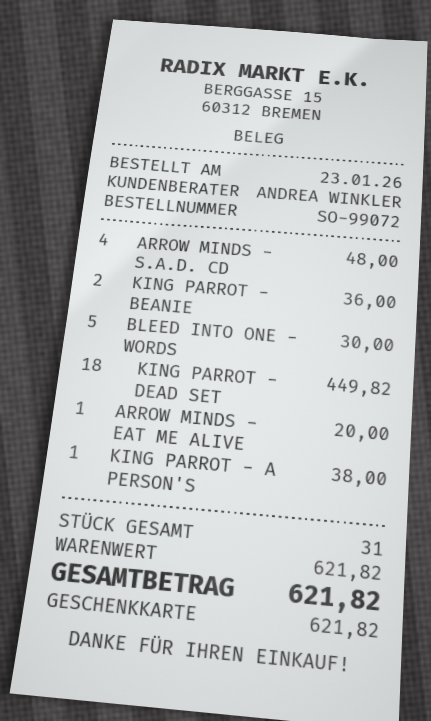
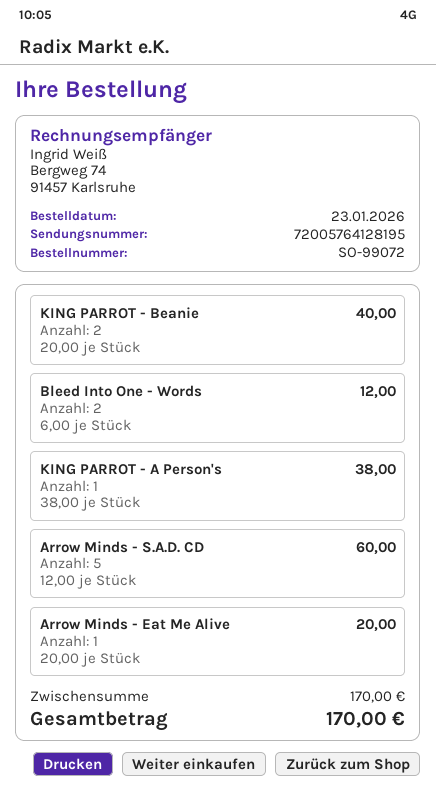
ARROW MINDS - S.A.D. CD: 4 for 48.00 -> 5 for 60.00
KING PARROT - BEANIE: 2 for 36.00 -> 2 for 40.00
BLEED INTO ONE - WORDS: 5 for 30.00 -> 2 for 12.00
KING PARROT - DEAD SET: 18 for 449.82 -> none
subtotal: 621.82 -> 170.00
total: 621.82 -> 170.00

